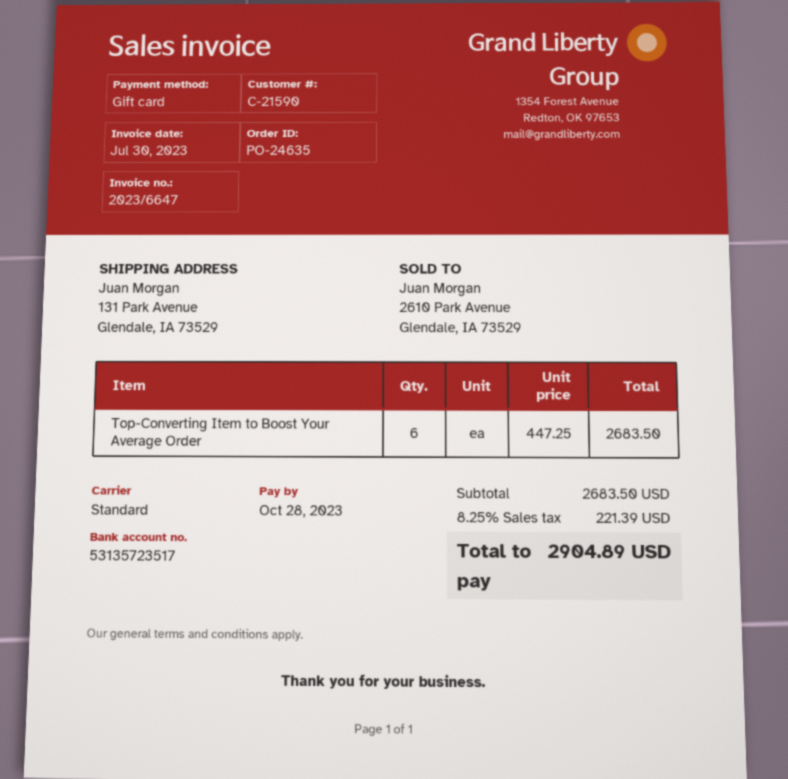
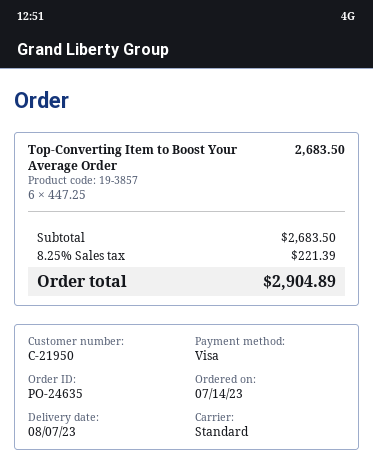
customer number: C-21590 -> C-21950
payment method: gift card -> Visa

